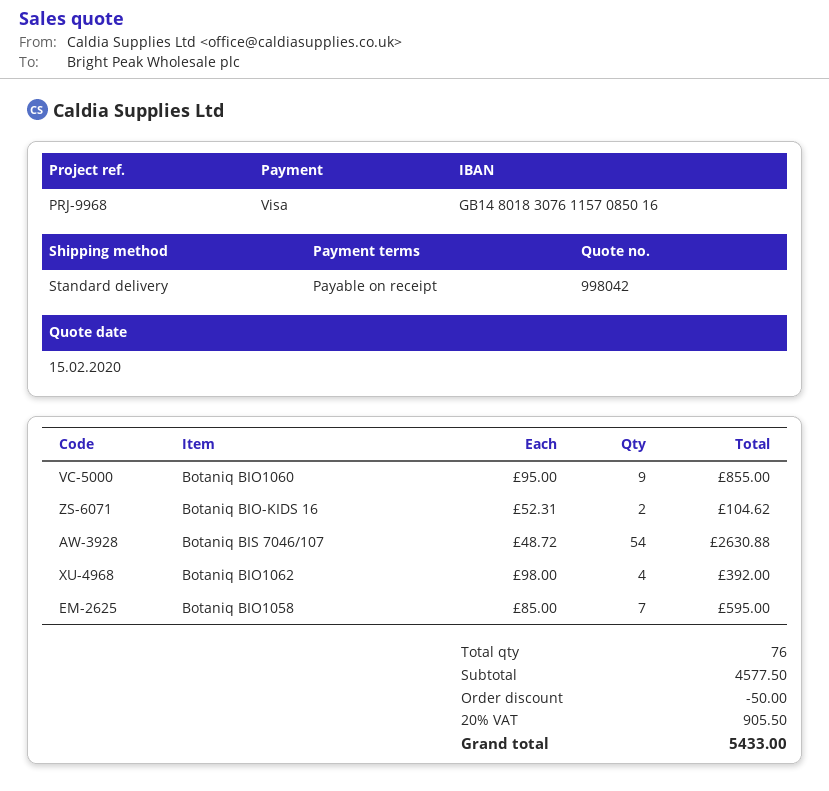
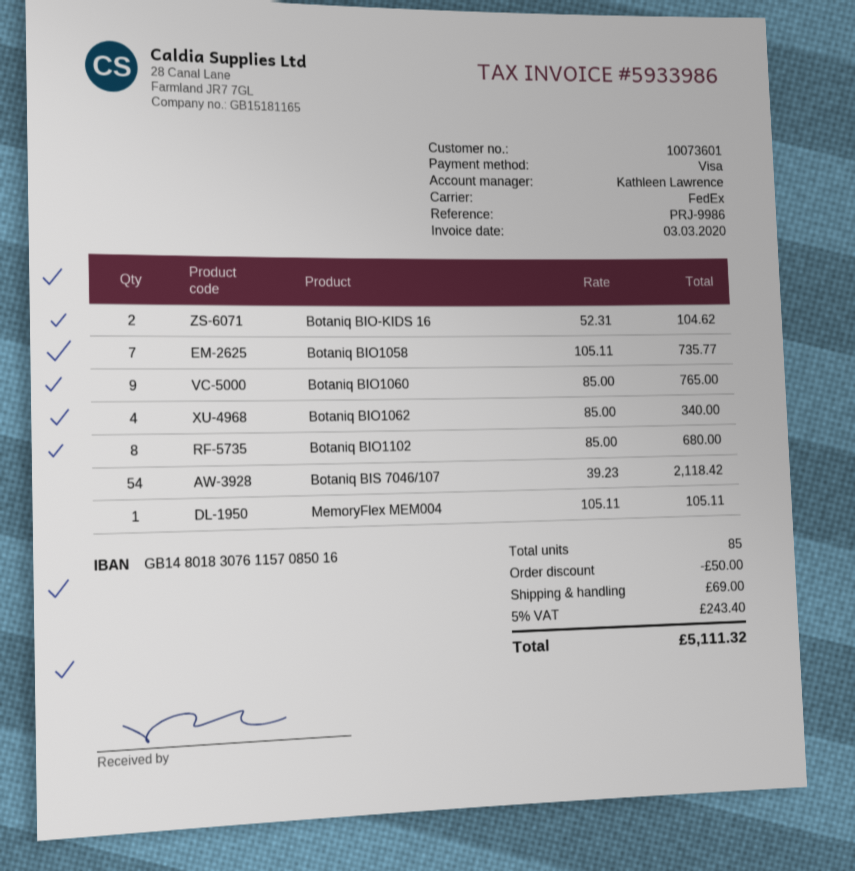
reference: PRJ-9968 -> PRJ-9986
shipping method: standard -> FedEx
Botaniq BIO1060: 9 x 95.00 = 855.00 -> 9 x 85.00 = 765.00
Botaniq BIS 7046/107: 54 x 48.72 = 2630.88 -> 54 x 39.23 = 2118.42
Botaniq BIO1062: 4 x 98.00 = 392.00 -> 4 x 85.00 = 340.00
Botaniq BIO1058: 7 x 85.00 = 595.00 -> 7 x 105.11 = 735.77
Botaniq BIO1102: none -> 8 x 85.00 = 680.00
MemoryFlex MEM004: none -> 1 x 105.11 = 105.11
total quantity: 76 -> 85
shipping: none -> 69.00
tax: 20% = 905.50 -> 5% = 243.40
total: 5433.00 -> 5111.32

